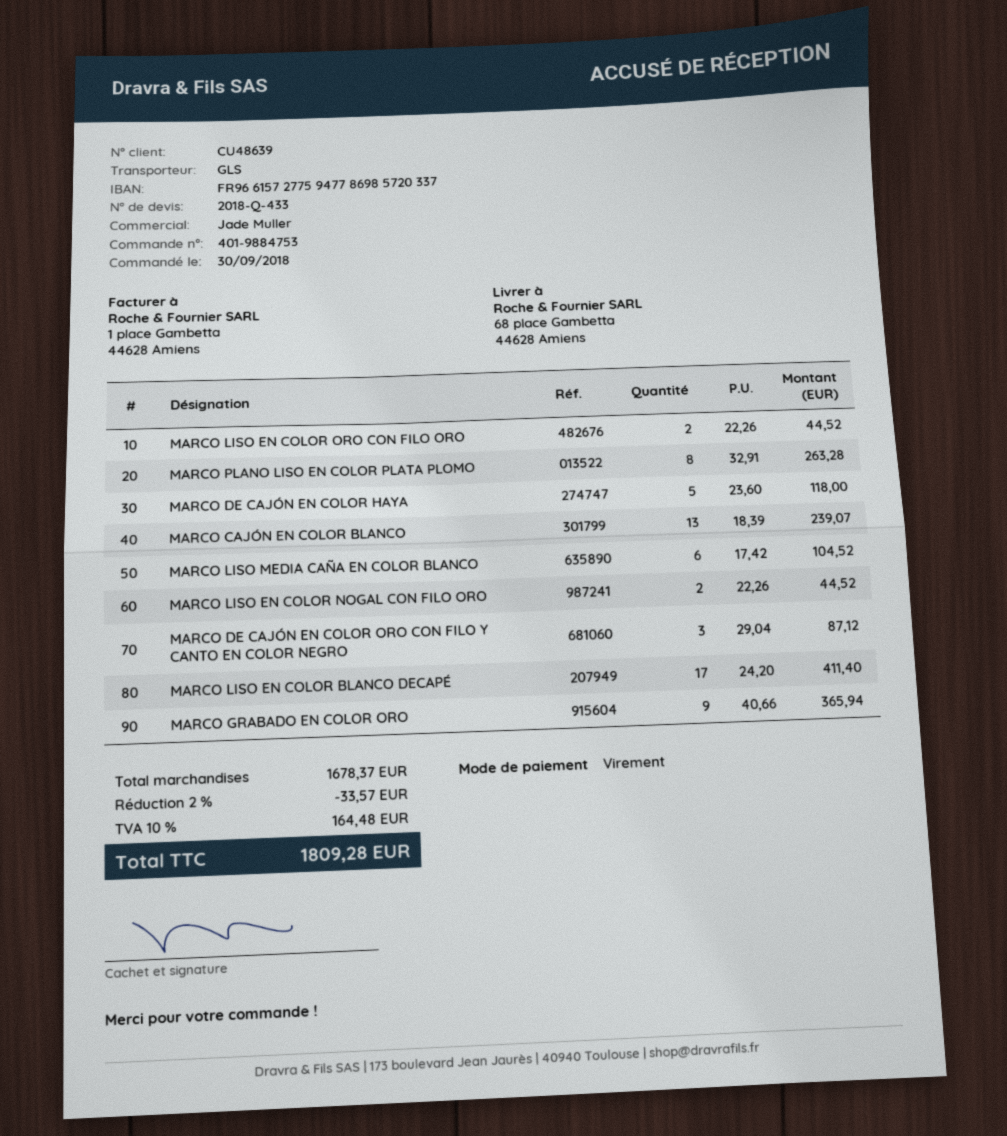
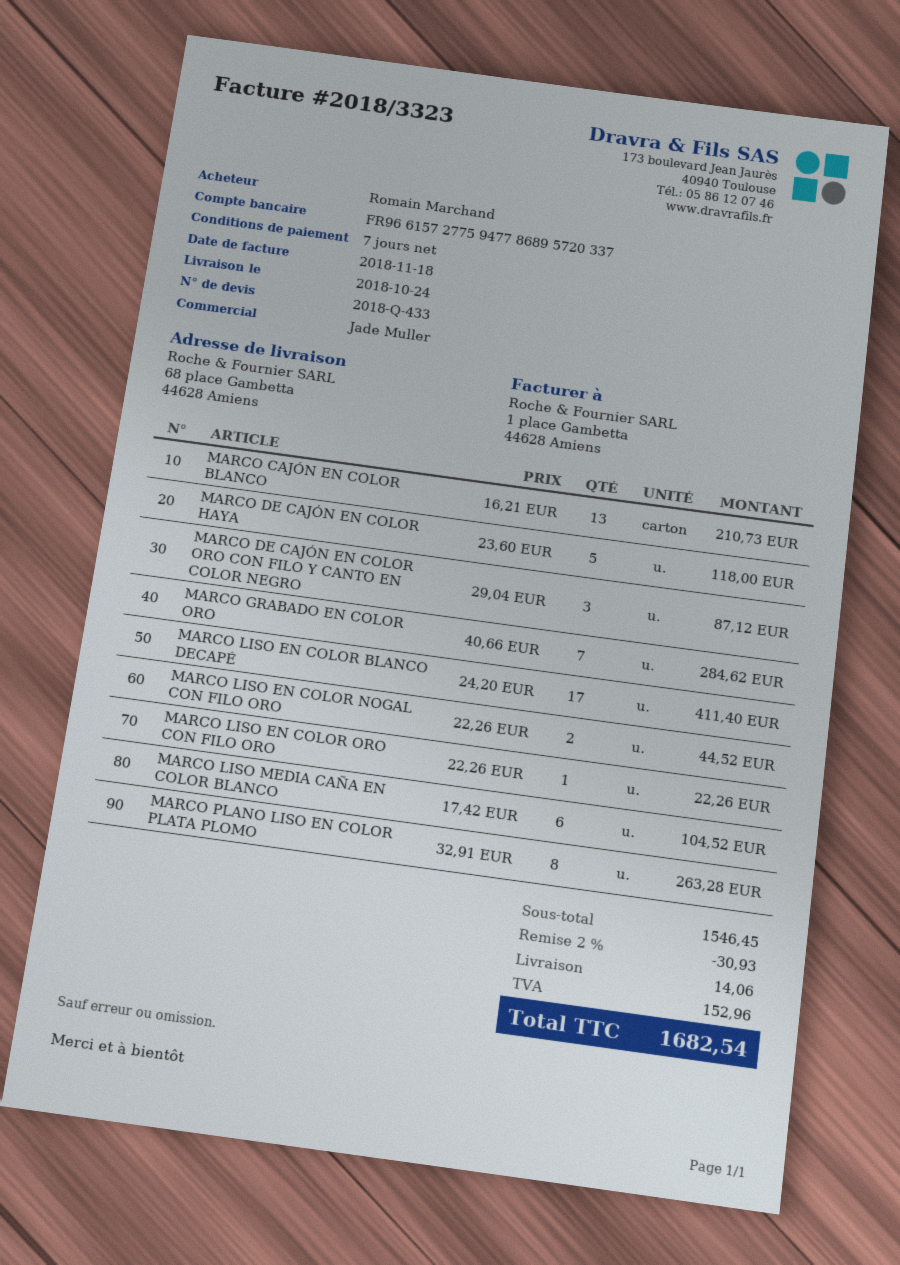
bank account: FR9661572775947786985720337 -> FR9661572775947786895720337
MARCO LISO EN COLOR ORO CON FILO ORO: 2 x 22.26 = 44.52 -> 1 x 22.26 = 22.26
MARCO CAJÓN EN COLOR BLANCO: 13 x 18.39 = 239.07 -> 13 x 16.21 = 210.73
MARCO GRABADO EN COLOR ORO: 9 x 40.66 = 365.94 -> 7 x 40.66 = 284.62
subtotal: 1678.37 -> 1546.45
discount: 2% = 33.57 -> 2% = 30.93
shipping: none -> 14.06
tax: 164.48 -> 152.96
total: 1809.28 -> 1682.54

